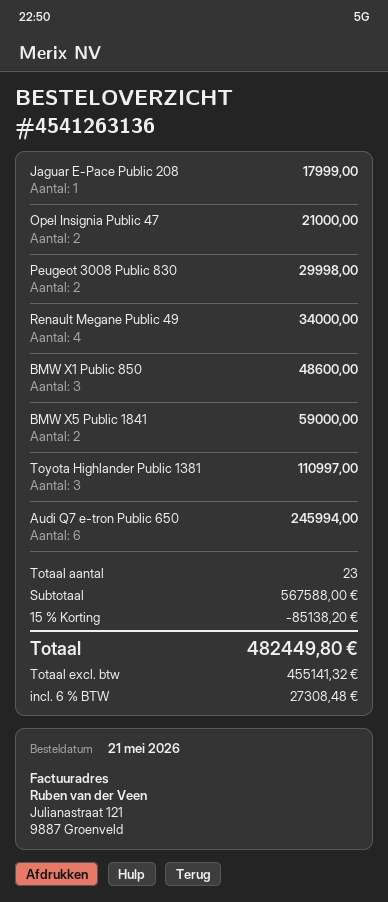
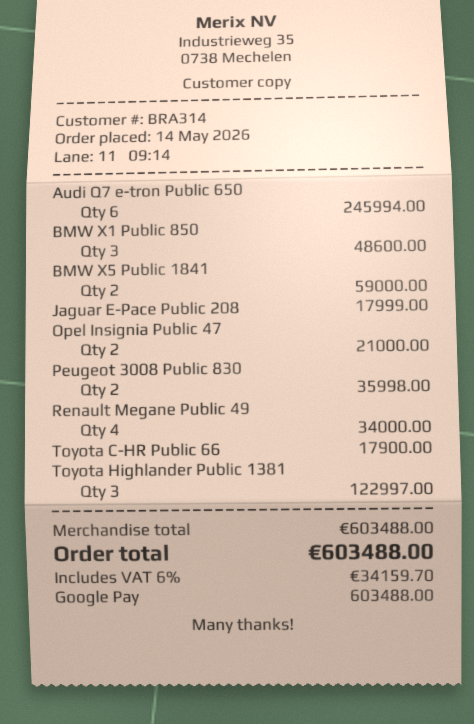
order date: 2026-05-21 -> 2026-05-14
Peugeot 3008 Public 830: 2 for 29998.00 -> 2 for 35998.00
Toyota Highlander Public 1381: 3 for 110997.00 -> 3 for 122997.00
Toyota C-HR Public 66: none -> 1 for 17900.00
subtotal: 567588.00 -> 603488.00
discount: 15% = 85138.20 -> none
tax: 6% = 27308.48 -> 6% = 34159.70
total: 482449.80 -> 603488.00

